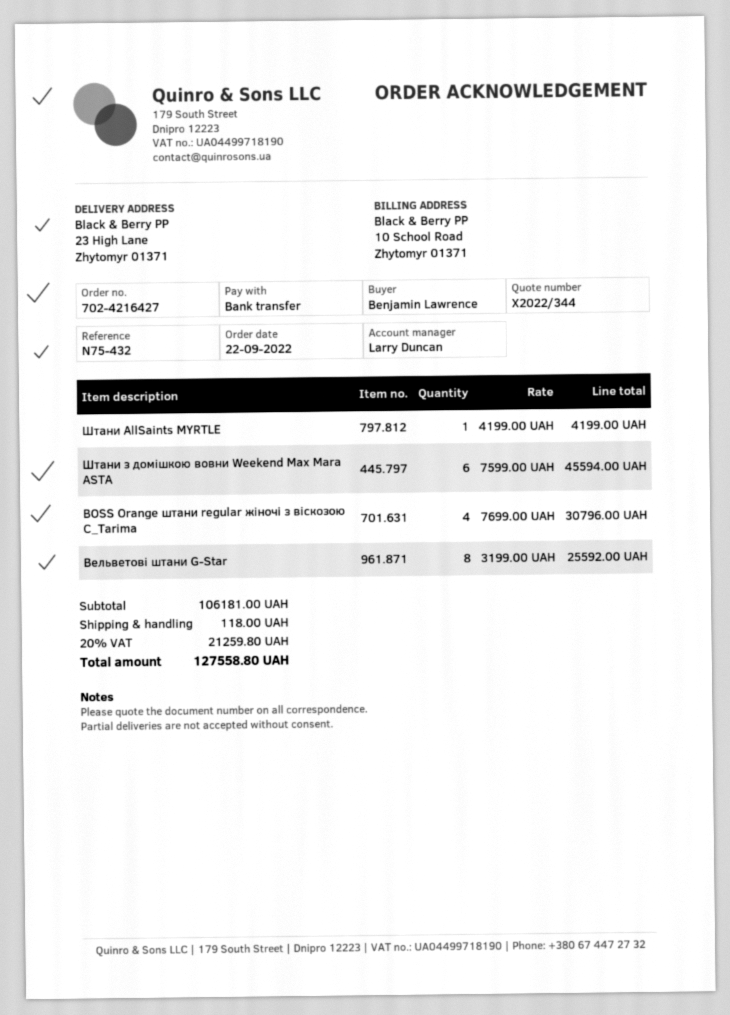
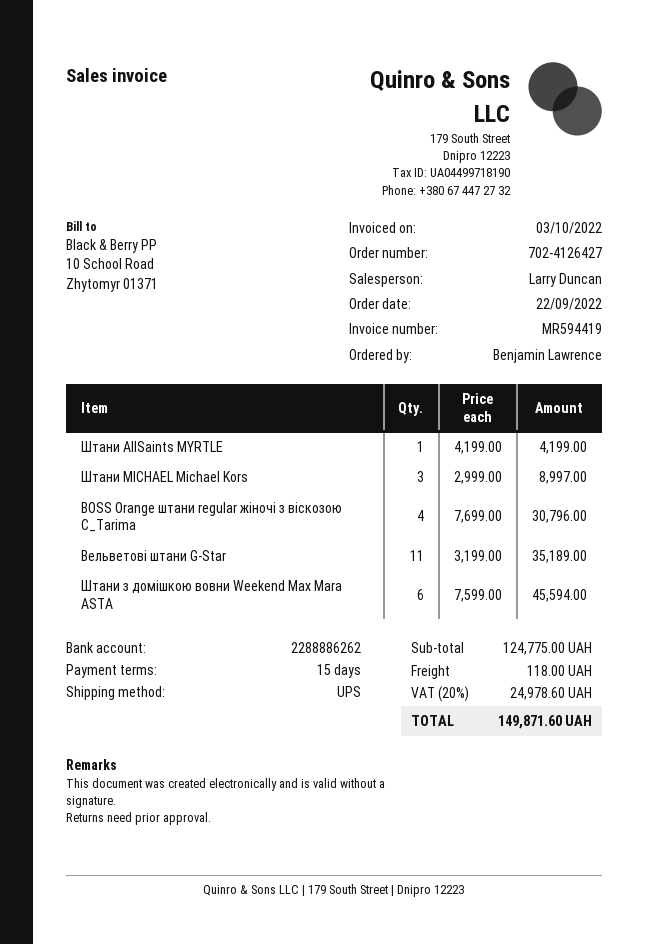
order number: 702-4216427 -> 702-4126427
Вельветові штани G-Star: 8 x 3199.00 = 25592.00 -> 11 x 3199.00 = 35189.00
Штани MICHAEL Michael Kors: none -> 3 x 2999.00 = 8997.00
subtotal: 106181.00 -> 124775.00
tax: 20% = 21259.80 -> 20% = 24978.60
total: 127558.80 -> 149871.60

